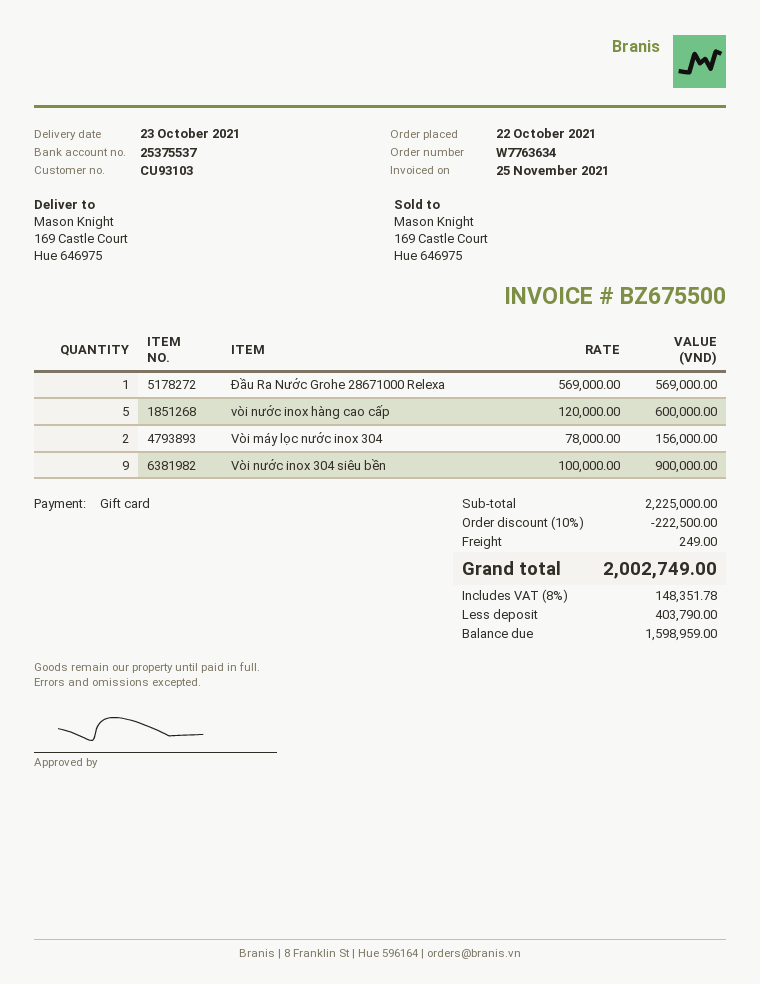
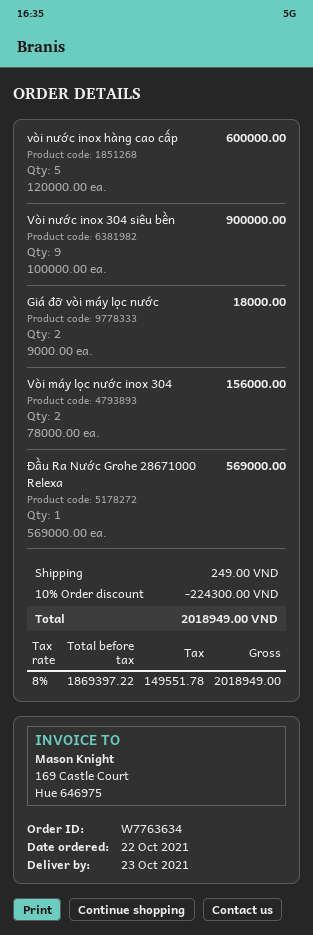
Giá đỡ vòi máy lọc nước: none -> 2 x 9000.00 = 18000.00
discount: 10% = 222500.00 -> 10% = 224300.00
tax: 8% = 148351.78 -> 8% = 149551.78
total: 2002749.00 -> 2018949.00

